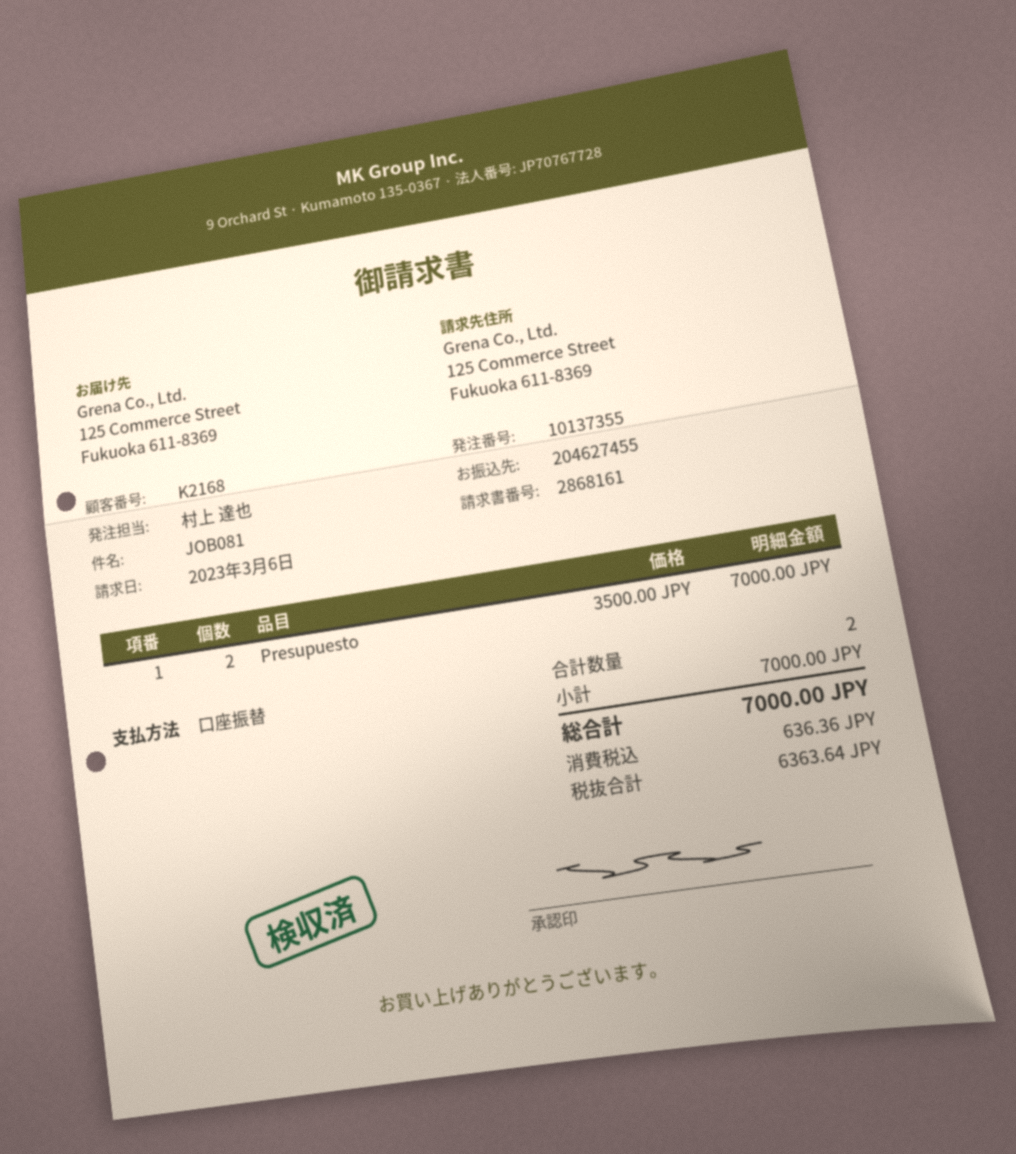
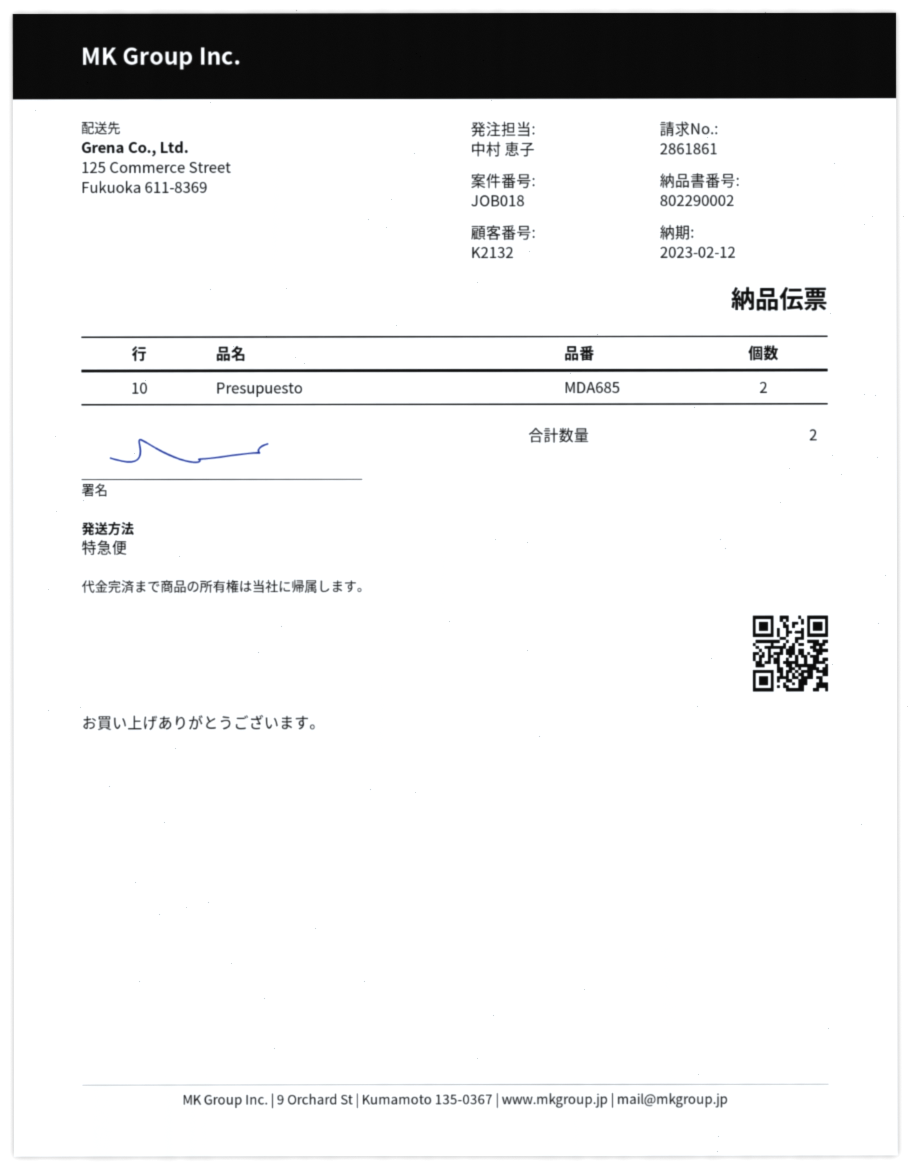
invoice number: 2868161 -> 2861861
customer number: K2168 -> K2132
reference: JOB081 -> JOB018
ordered by: 村上 達也 -> 中村 恵子

